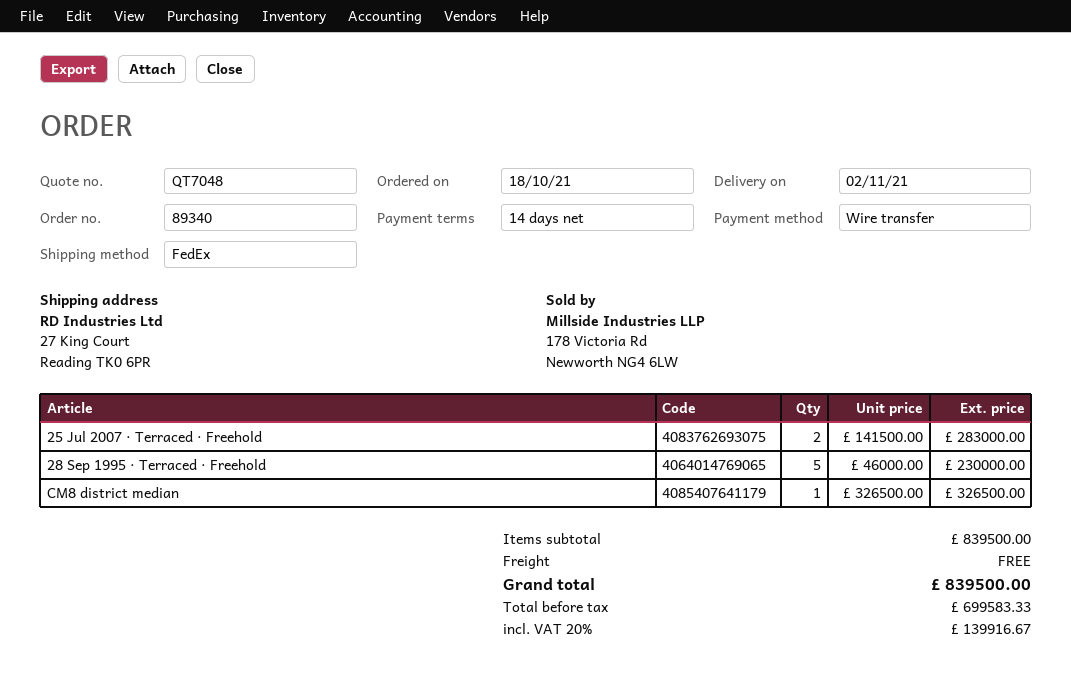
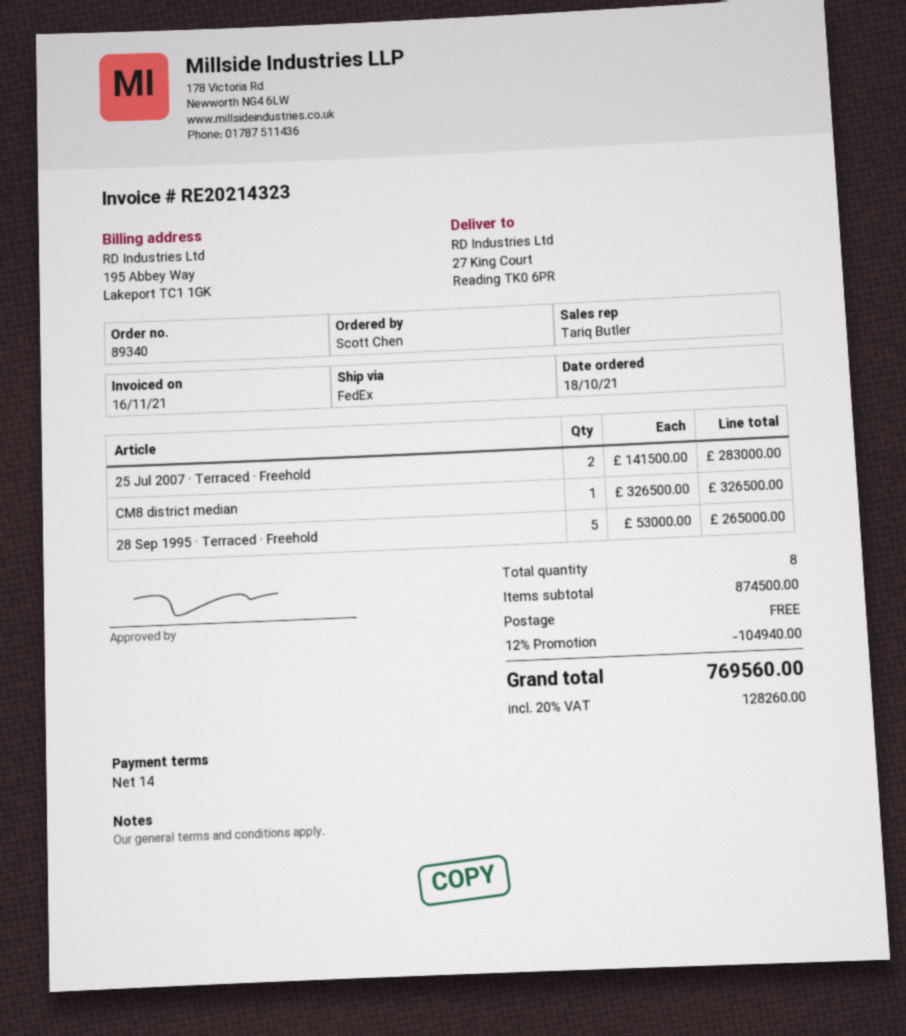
28 Sep 1995 · Terraced · Freehold: 5 x 46000.00 = 230000.00 -> 5 x 53000.00 = 265000.00
subtotal: 839500.00 -> 874500.00
discount: none -> 12% = 104940.00
tax: 20% = 139916.67 -> 20% = 128260.00
total: 839500.00 -> 769560.00

